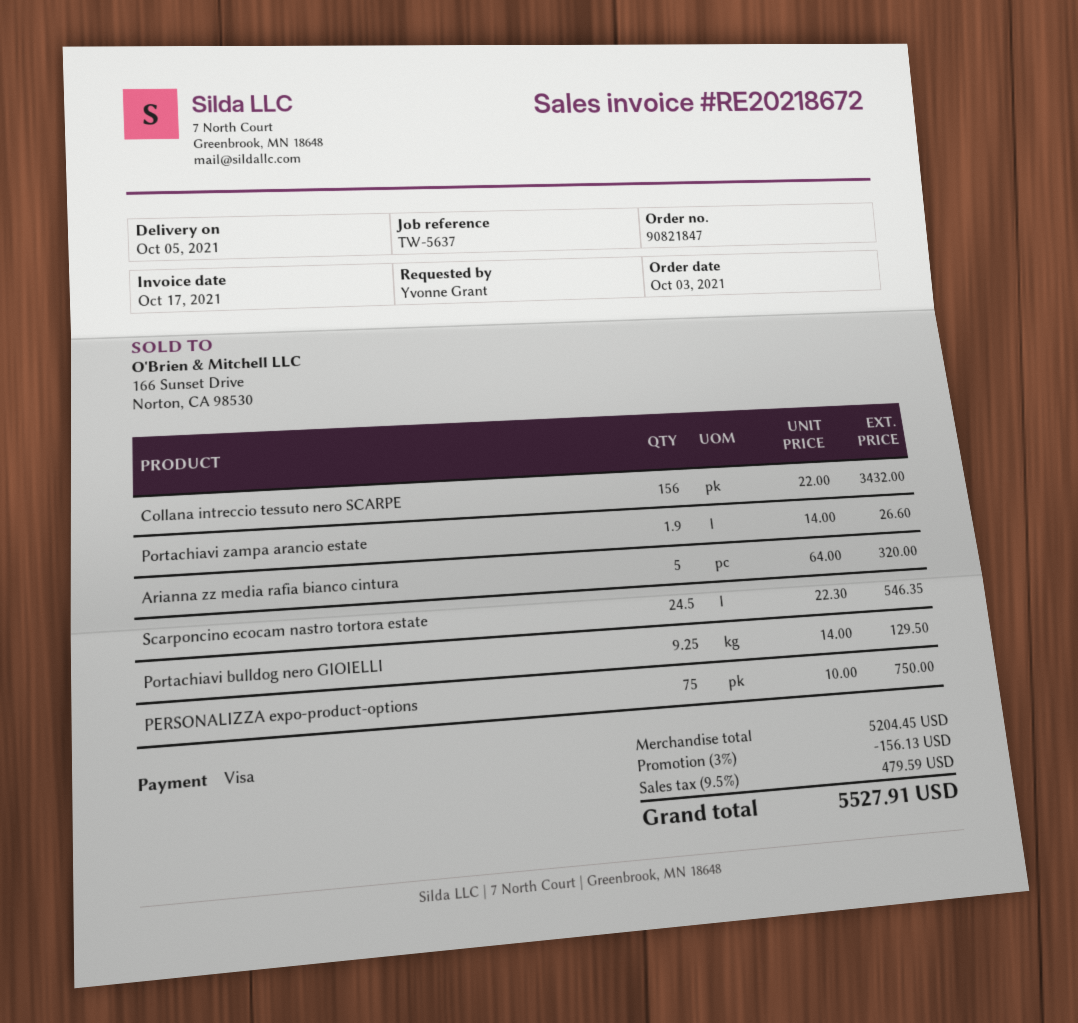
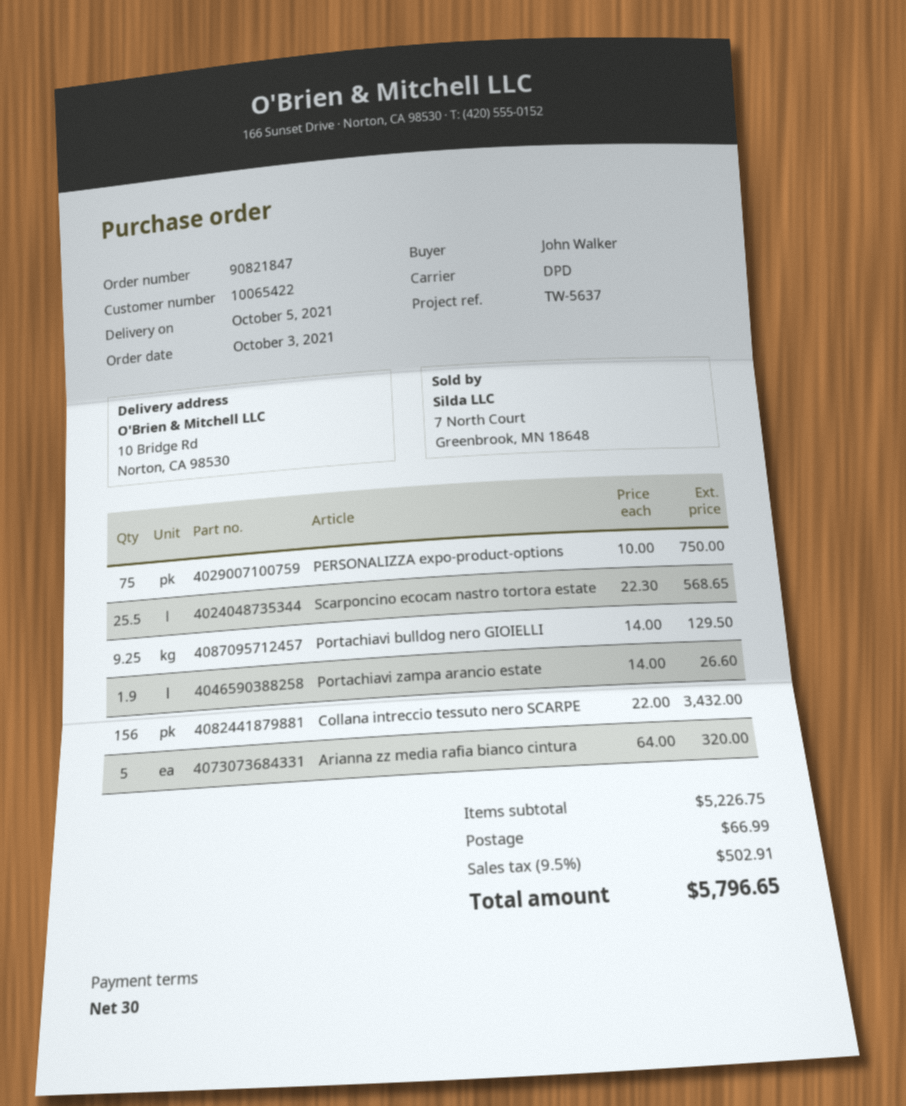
ordered by: Yvonne Grant -> John Walker
Scarponcino ecocam nastro tortora estate: 24.5 x 22.30 = 546.35 -> 25.5 x 22.30 = 568.65
subtotal: 5204.45 -> 5226.75
discount: 3% = 156.13 -> none
shipping: none -> 66.99
tax: 9.5% = 479.59 -> 9.5% = 502.91
total: 5527.91 -> 5796.65

